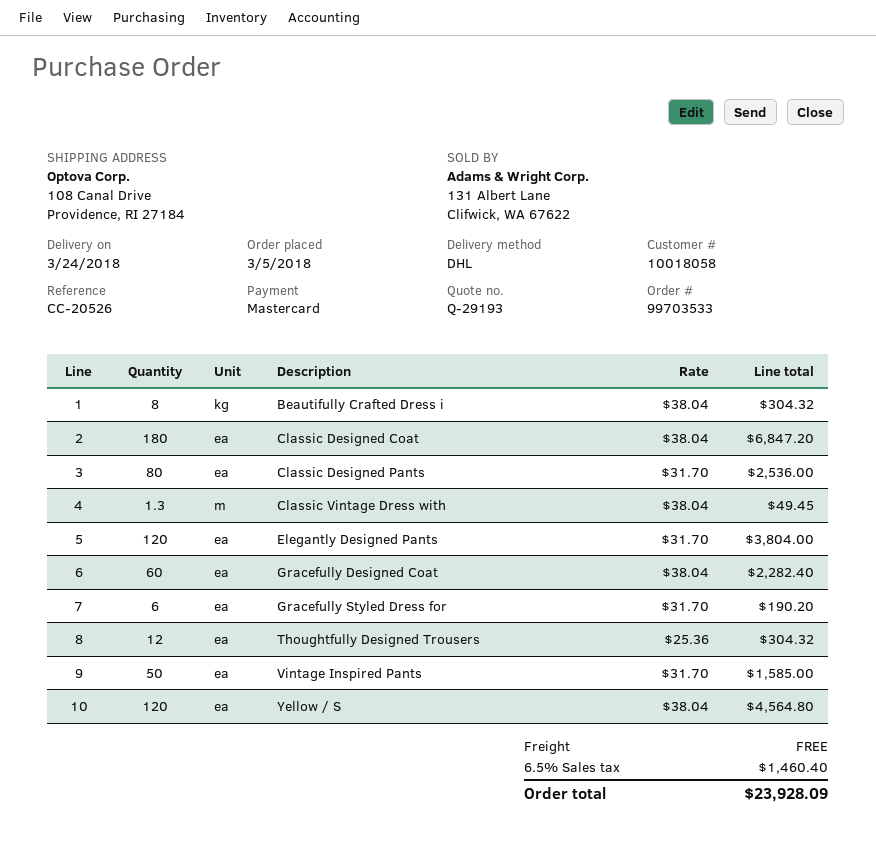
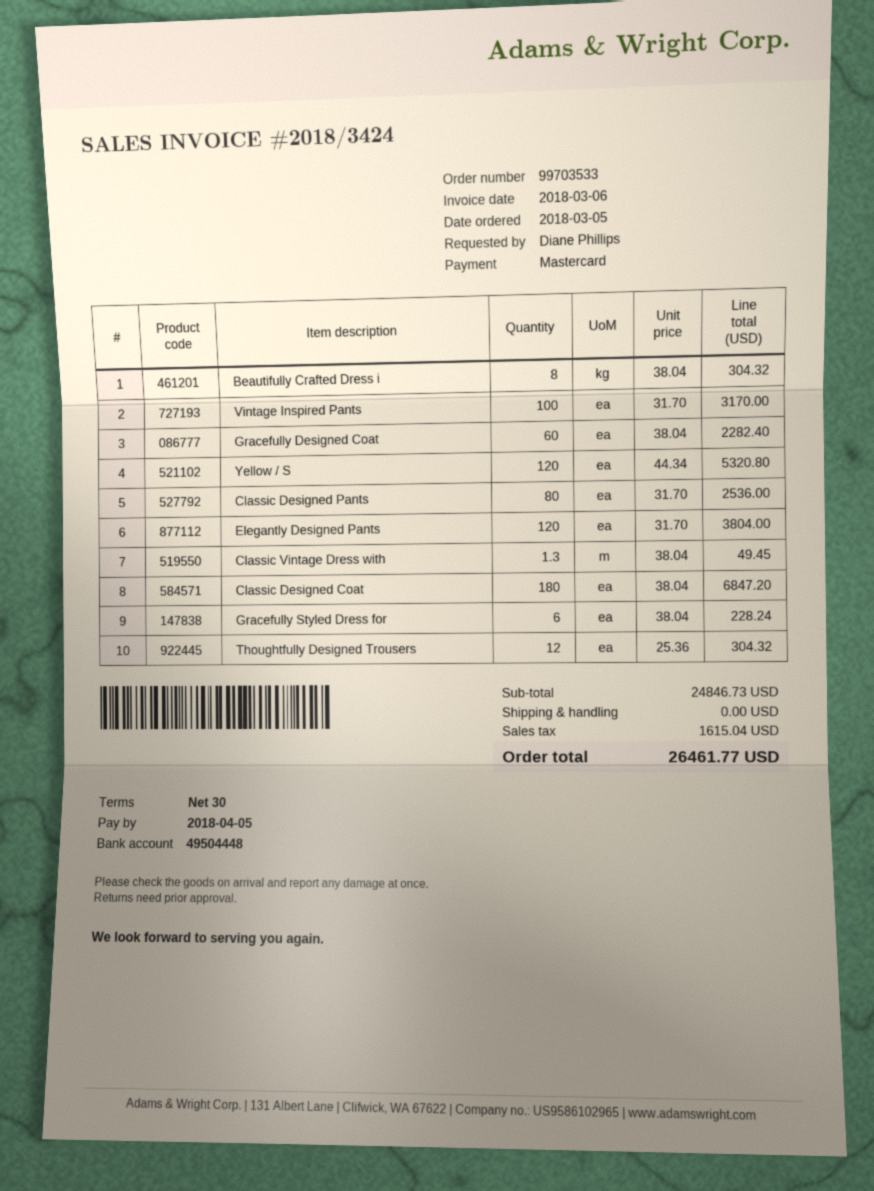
Gracefully Styled Dress for: 6 x 31.70 = 190.20 -> 6 x 38.04 = 228.24
Vintage Inspired Pants: 50 x 31.70 = 1585.00 -> 100 x 31.70 = 3170.00
Yellow / S: 120 x 38.04 = 4564.80 -> 120 x 44.34 = 5320.80
tax: 1460.40 -> 1615.04
total: 23928.09 -> 26461.77

